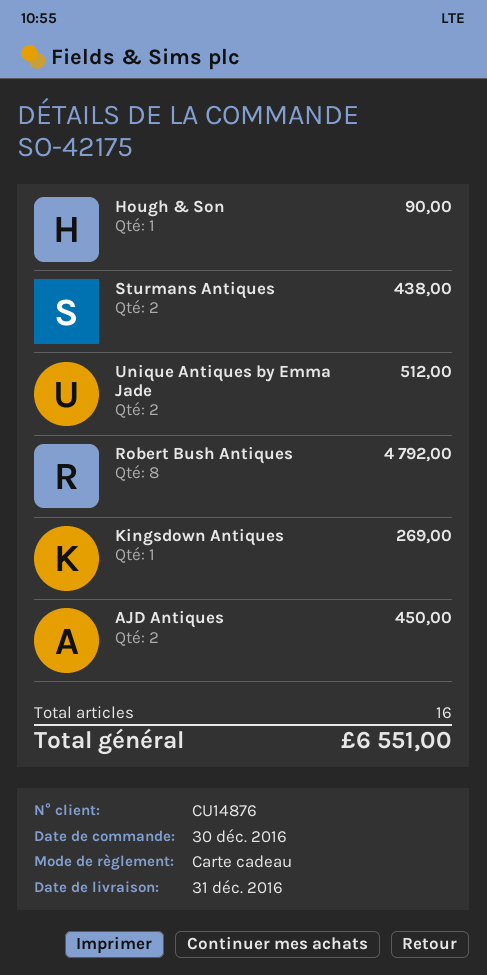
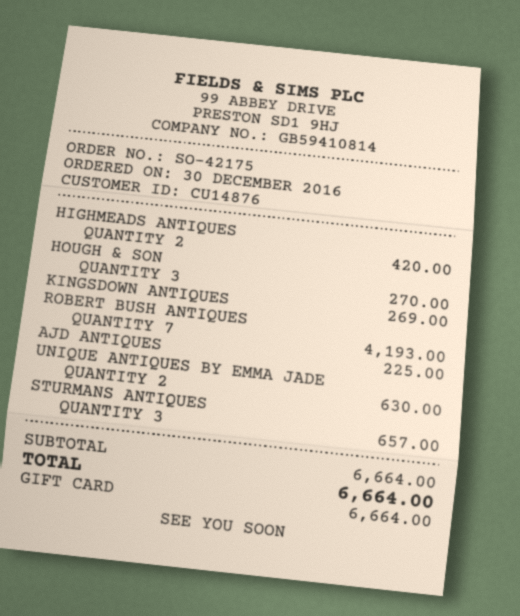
Hough & Son: 1 for 90.00 -> 3 for 270.00
Sturmans Antiques: 2 for 438.00 -> 3 for 657.00
Unique Antiques by Emma Jade: 2 for 512.00 -> 2 for 630.00
Robert Bush Antiques: 8 for 4792.00 -> 7 for 4193.00
AJD Antiques: 2 for 450.00 -> 1 for 225.00
HIGHMEADS ANTIQUES: none -> 2 for 420.00
total: 6551.00 -> 6664.00

